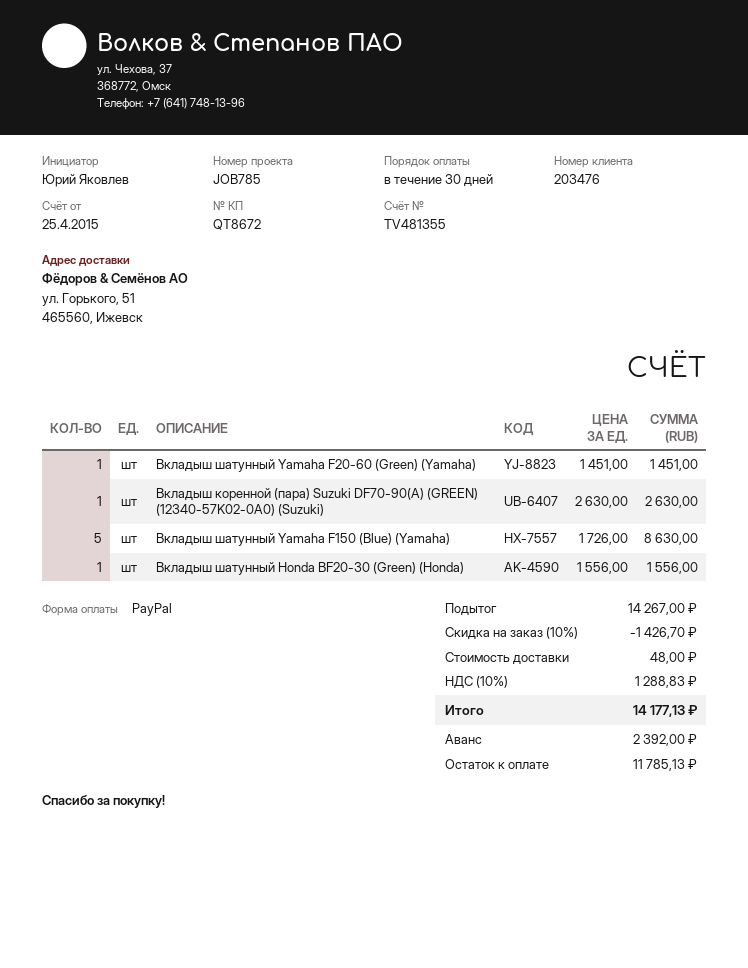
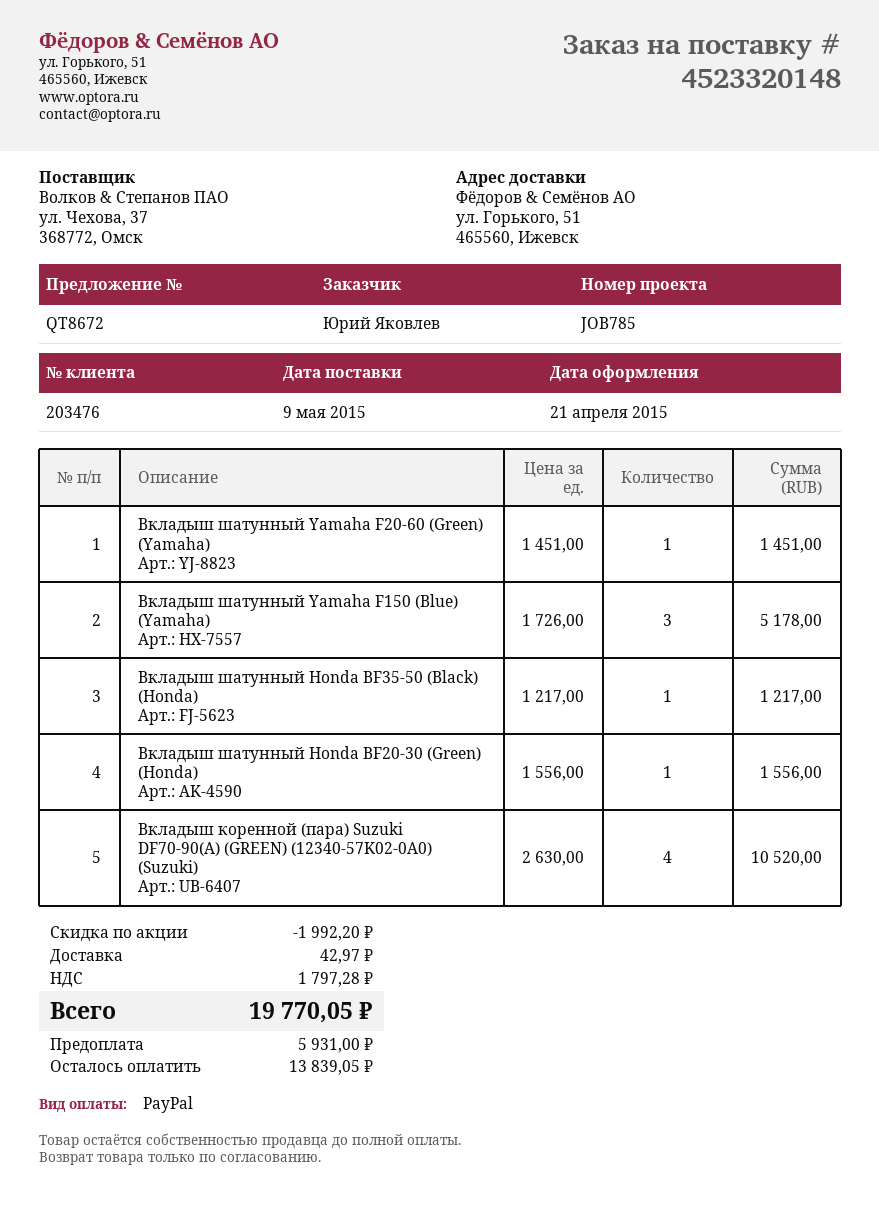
Вкладыш коренной (пара) Suzuki DF70-90(A) (GREEN) (12340-57K02-0A0) (Suzuki): 1 x 2630.00 = 2630.00 -> 4 x 2630.00 = 10520.00
Вкладыш шатунный Yamaha F150 (Blue) (Yamaha): 5 x 1726.00 = 8630.00 -> 3 x 1726.00 = 5178.00
Вкладыш шатунный Honda BF35-50 (Black) (Honda): none -> 1 x 1217.00 = 1217.00
discount: 1426.70 -> 1992.20
shipping: 48.00 -> 42.97
tax: 1288.83 -> 1797.28
total: 14177.13 -> 19770.05
deposit: 2392.00 -> 5931.00
balance: 11785.13 -> 13839.05

